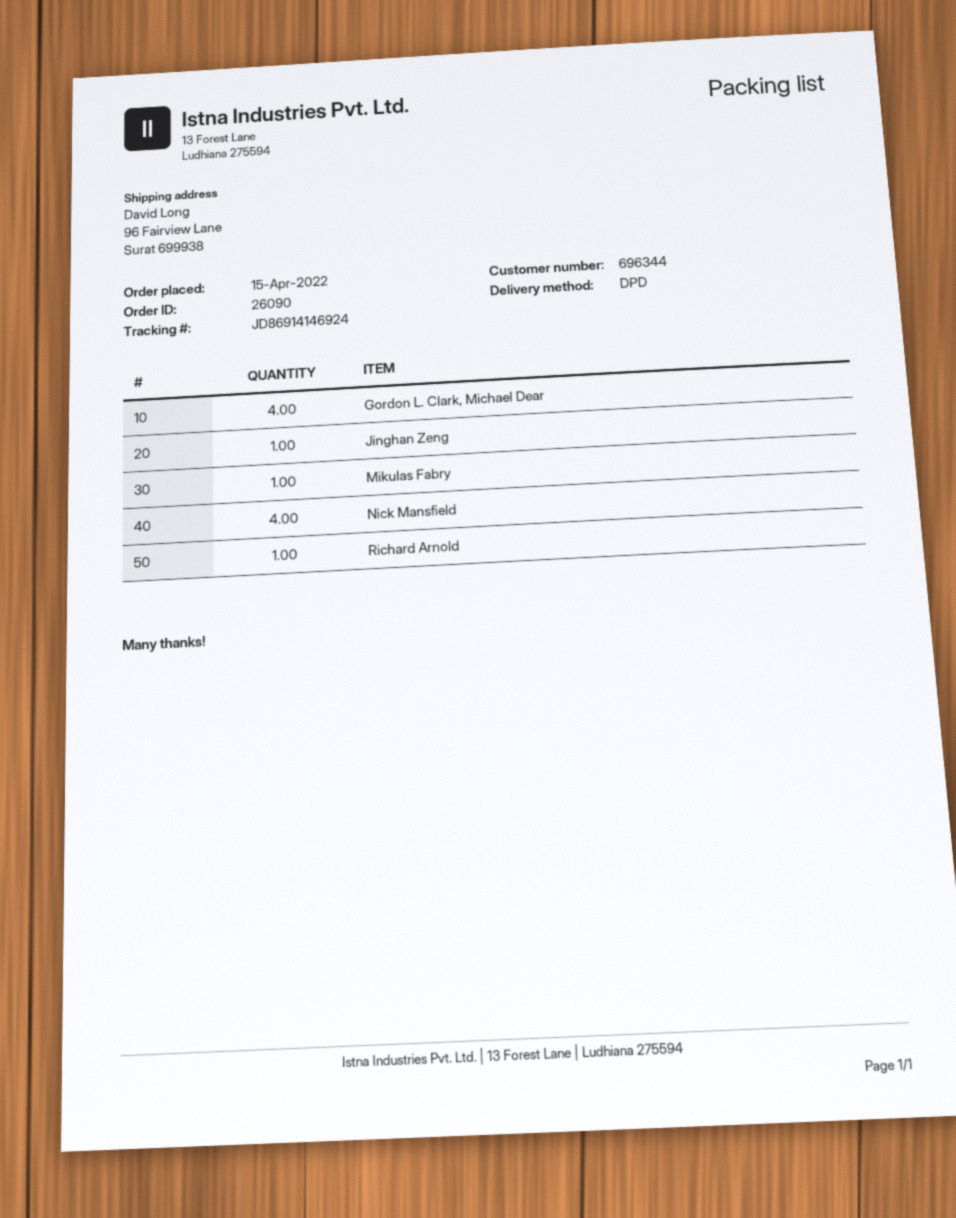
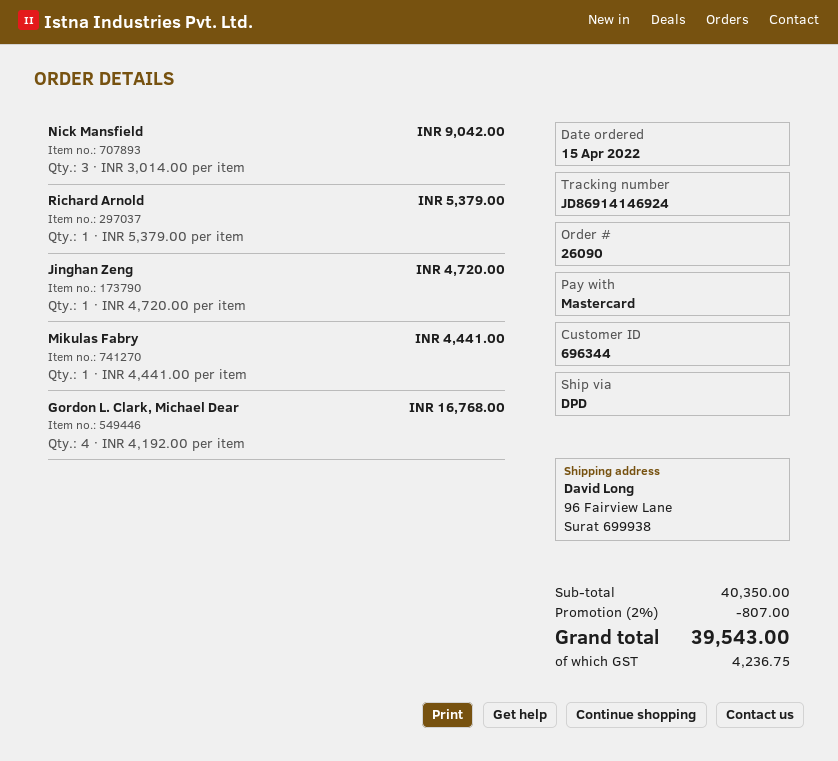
Nick Mansfield: 4 -> 3

